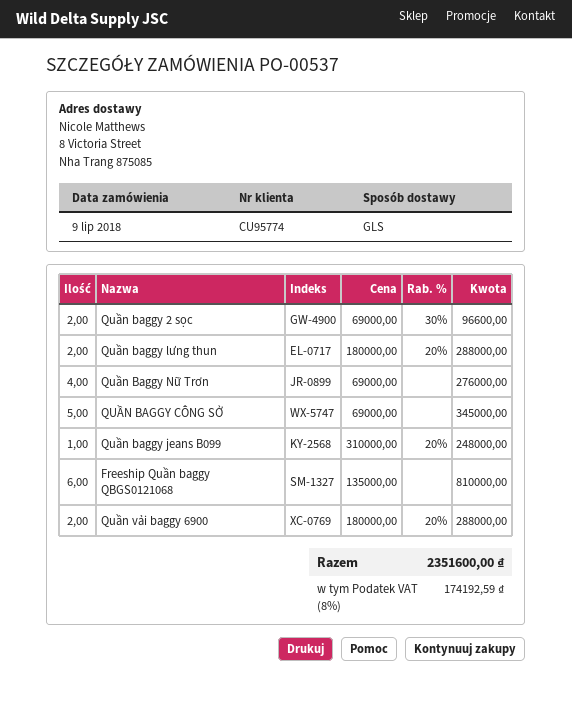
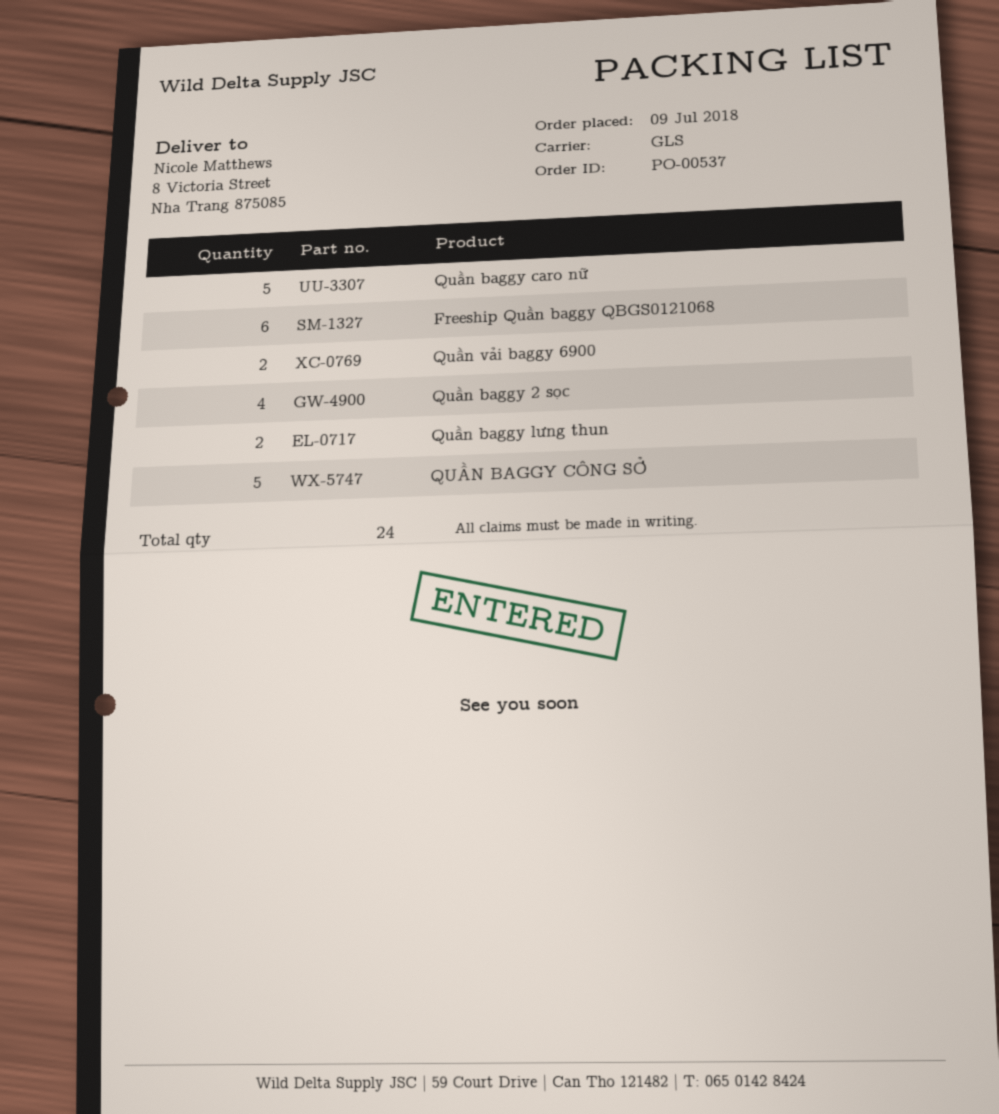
Quần baggy 2 sọc: 2 -> 4
Quần Baggy Nữ Trơn: 4 -> none
Quần baggy jeans B099: 1 -> none
Quần baggy caro nữ: none -> 5

